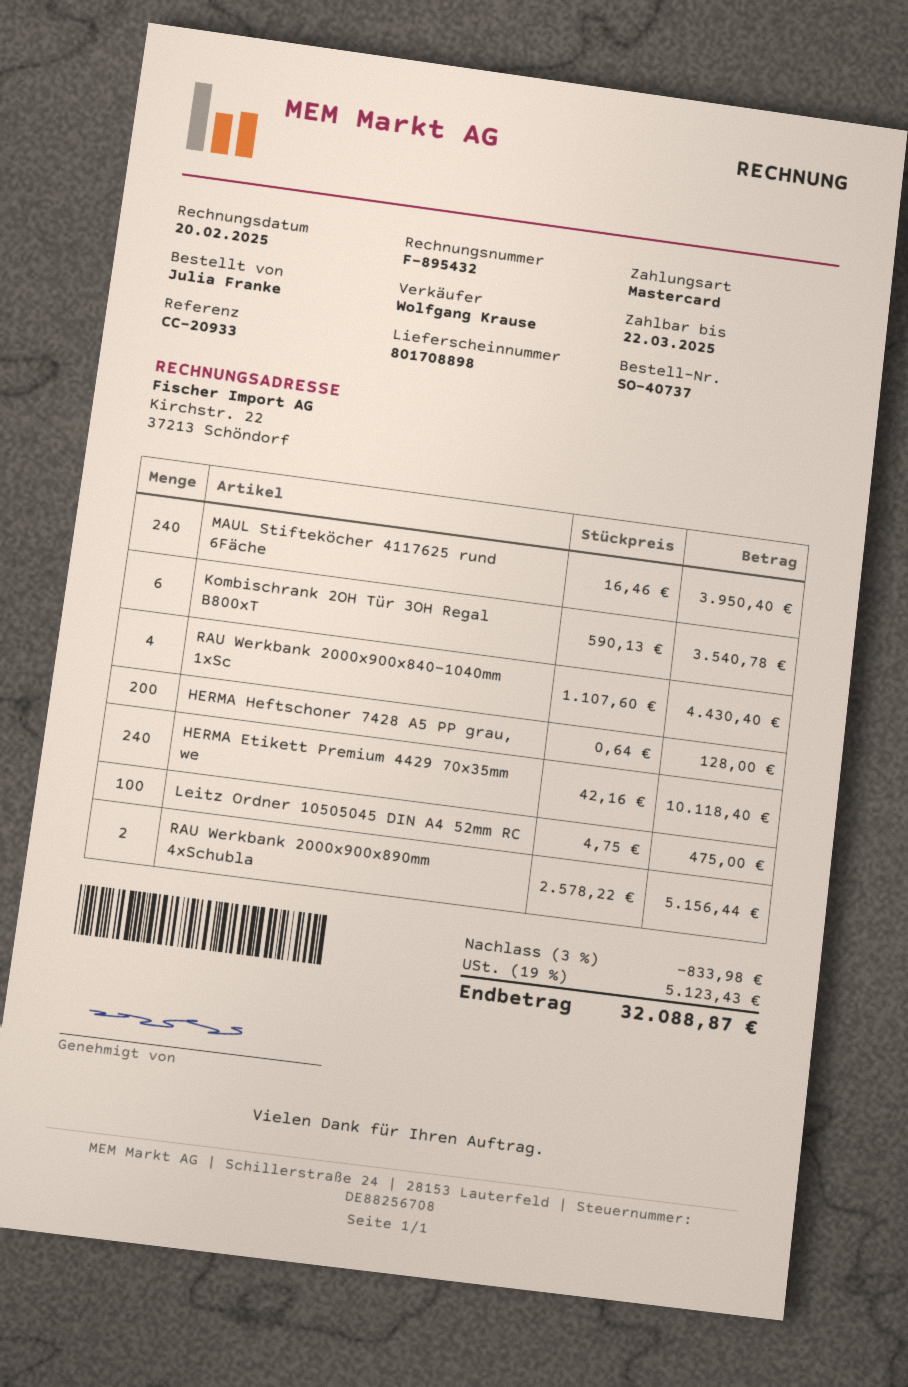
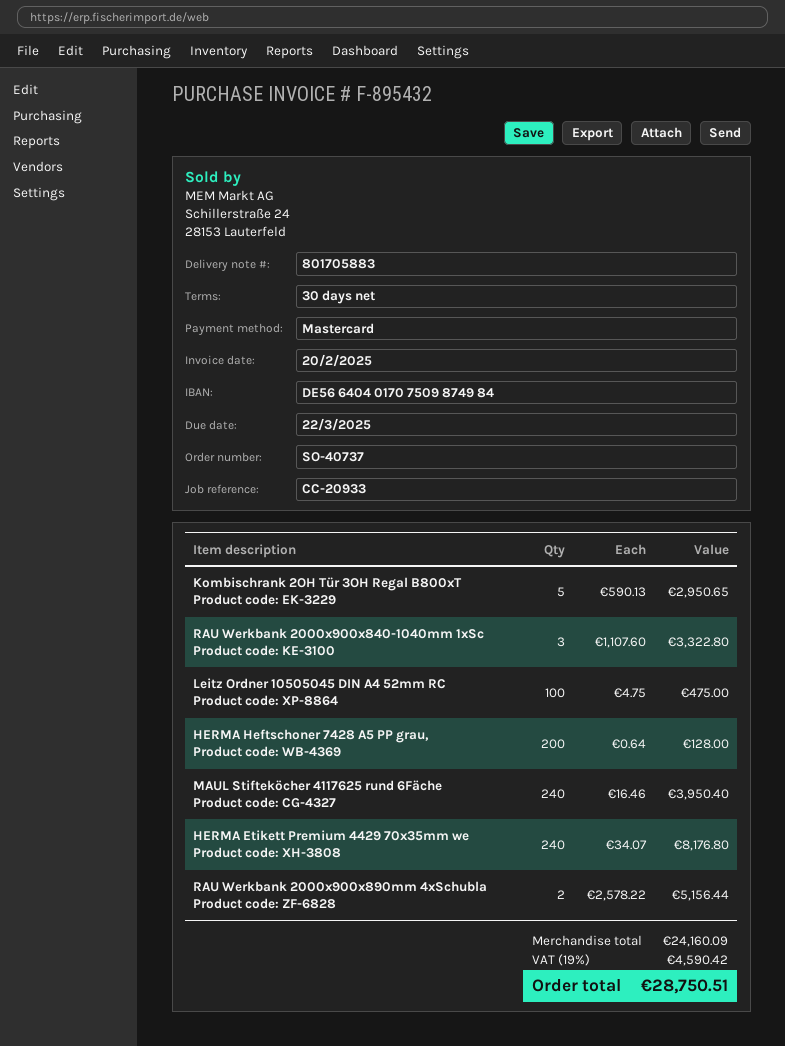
delivery note number: 801708898 -> 801705883
Kombischrank 2OH Tür 3OH Regal B800xT: 6 x 590.13 = 3540.78 -> 5 x 590.13 = 2950.65
RAU Werkbank 2000x900x840-1040mm 1xSc: 4 x 1107.60 = 4430.40 -> 3 x 1107.60 = 3322.80
HERMA Etikett Premium 4429 70x35mm we: 240 x 42.16 = 10118.40 -> 240 x 34.07 = 8176.80
discount: 3% = 833.98 -> none
tax: 19% = 5123.43 -> 19% = 4590.42
total: 32088.87 -> 28750.51

